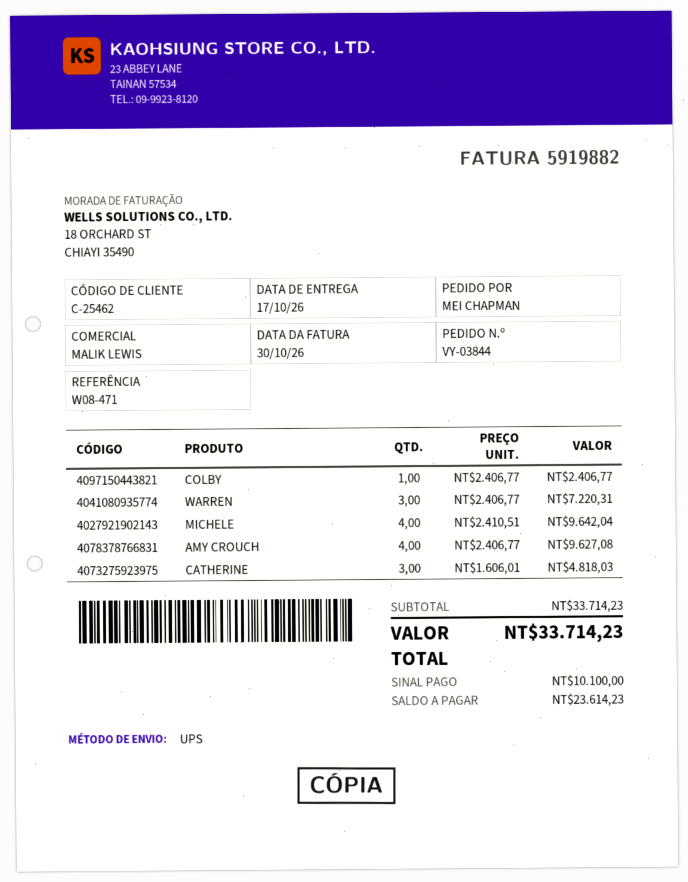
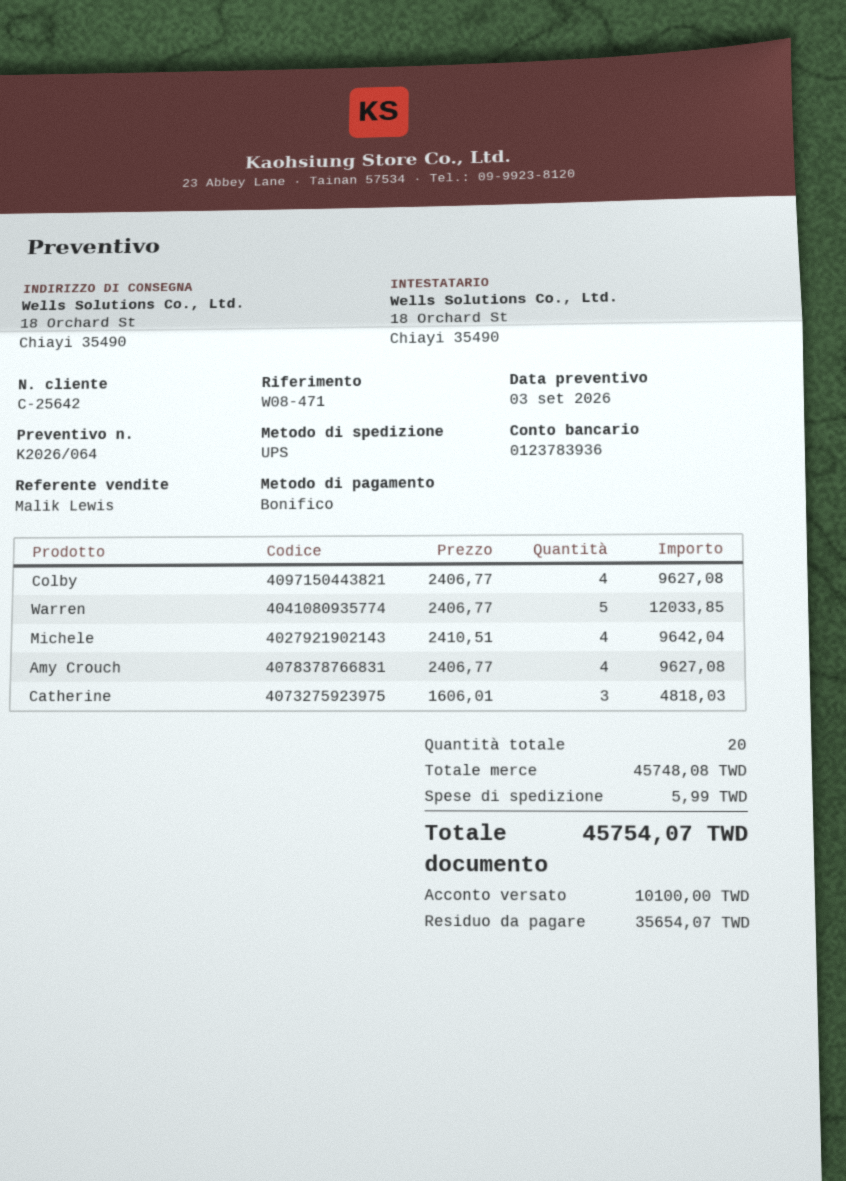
customer number: C-25462 -> C-25642
COLBY: 1 x 2406.77 = 2406.77 -> 4 x 2406.77 = 9627.08
WARREN: 3 x 2406.77 = 7220.31 -> 5 x 2406.77 = 12033.85
subtotal: 33714.23 -> 45748.08
shipping: none -> 5.99
total: 33714.23 -> 45754.07
balance: 23614.23 -> 35654.07

